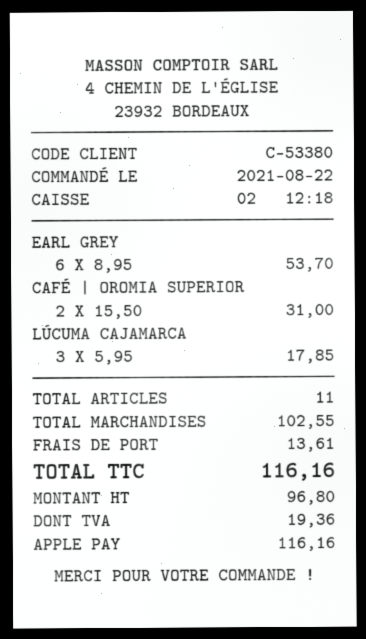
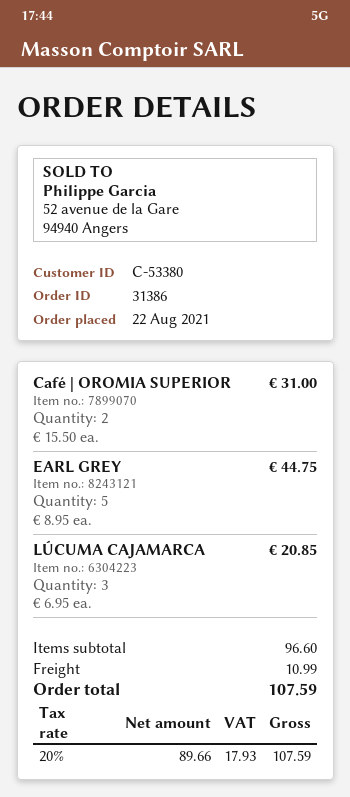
EARL GREY: 6 x 8.95 = 53.70 -> 5 x 8.95 = 44.75
LÚCUMA CAJAMARCA: 3 x 5.95 = 17.85 -> 3 x 6.95 = 20.85
subtotal: 102.55 -> 96.60
shipping: 13.61 -> 10.99
net: 96.80 -> 89.66
tax: 19.36 -> 17.93
total: 116.16 -> 107.59

